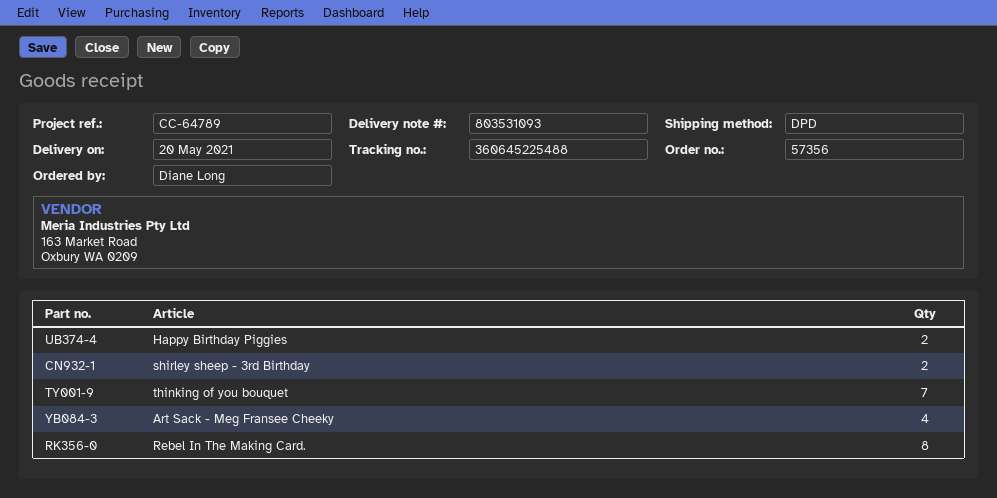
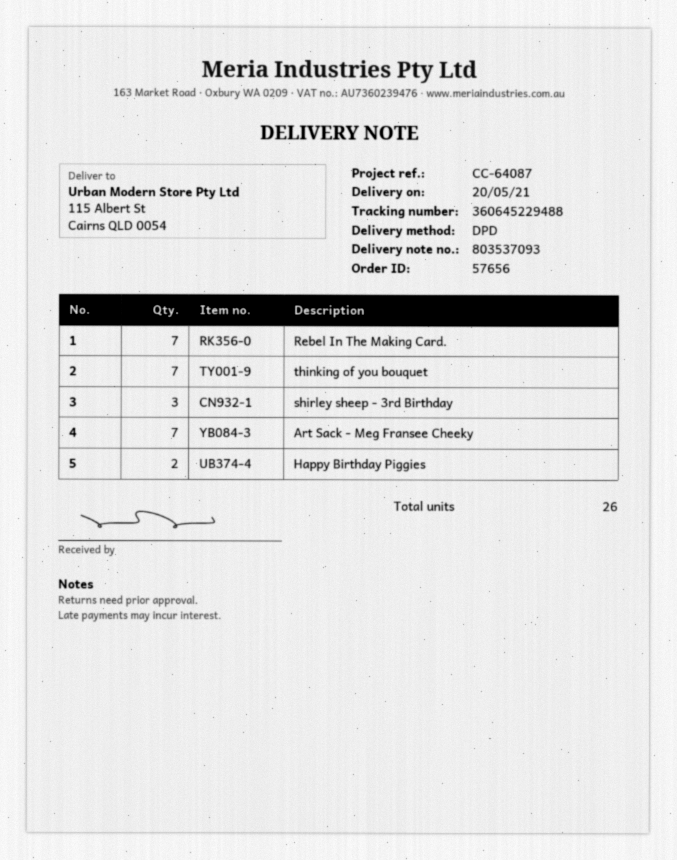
order number: 57356 -> 57656
delivery note number: 803531093 -> 803537093
reference: CC-64789 -> CC-64087
tracking number: 360645225488 -> 360645229488
shirley sheep - 3rd Birthday: 2 -> 3
Art Sack - Meg Fransee Cheeky: 4 -> 7
Rebel In The Making Card.: 8 -> 7

